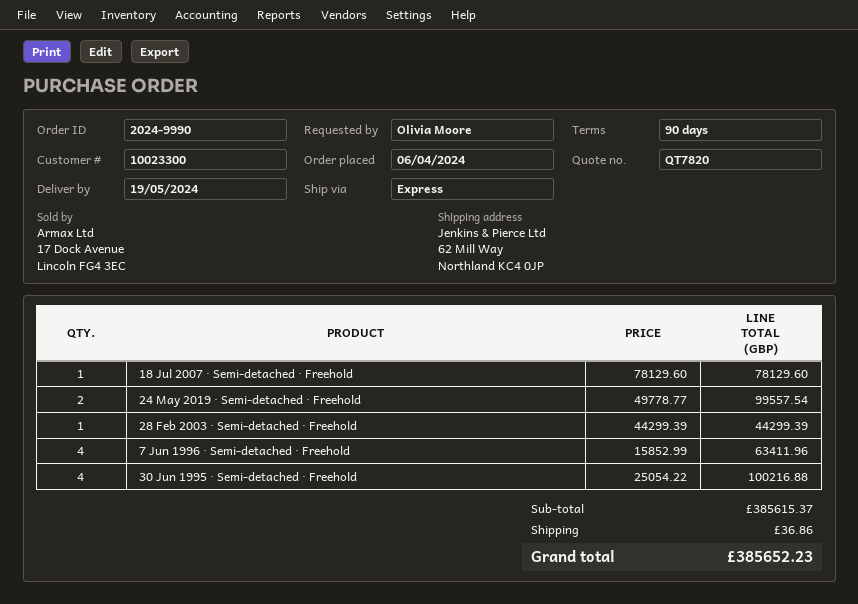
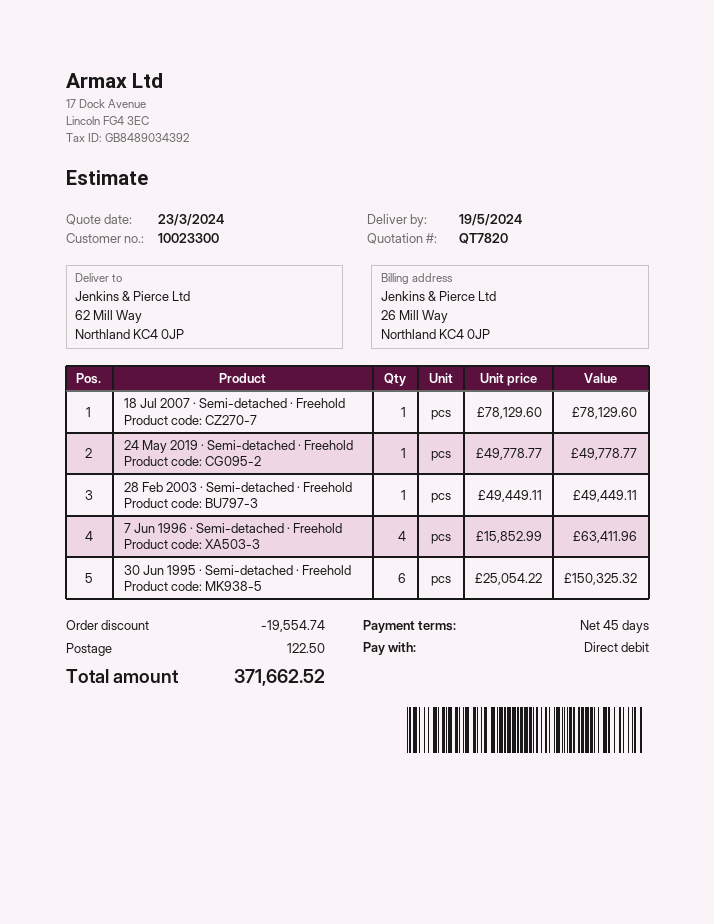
payment terms: 90 days -> 45 days
24 May 2019 · Semi-detached · Freehold: 2 x 49778.77 = 99557.54 -> 1 x 49778.77 = 49778.77
28 Feb 2003 · Semi-detached · Freehold: 1 x 44299.39 = 44299.39 -> 1 x 49449.11 = 49449.11
30 Jun 1995 · Semi-detached · Freehold: 4 x 25054.22 = 100216.88 -> 6 x 25054.22 = 150325.32
discount: none -> 19554.74
shipping: 36.86 -> 122.50
total: 385652.23 -> 371662.52

